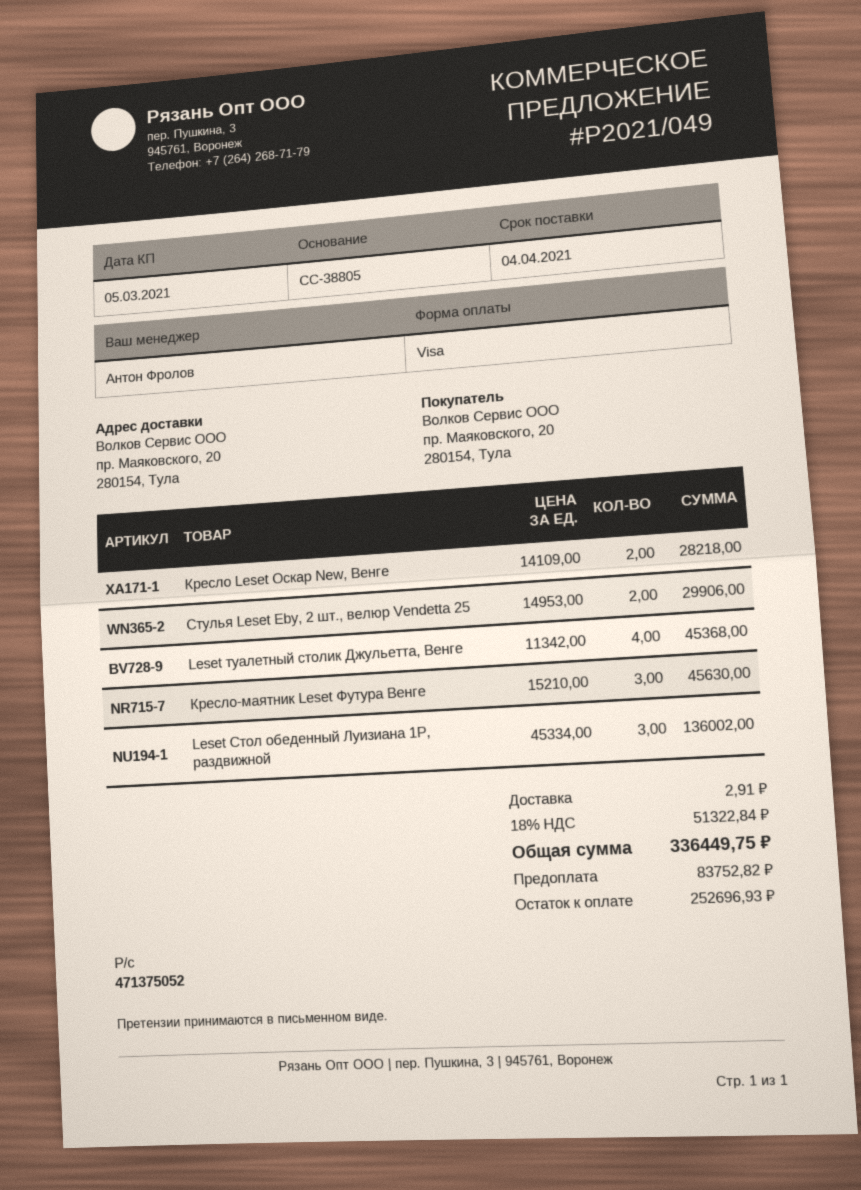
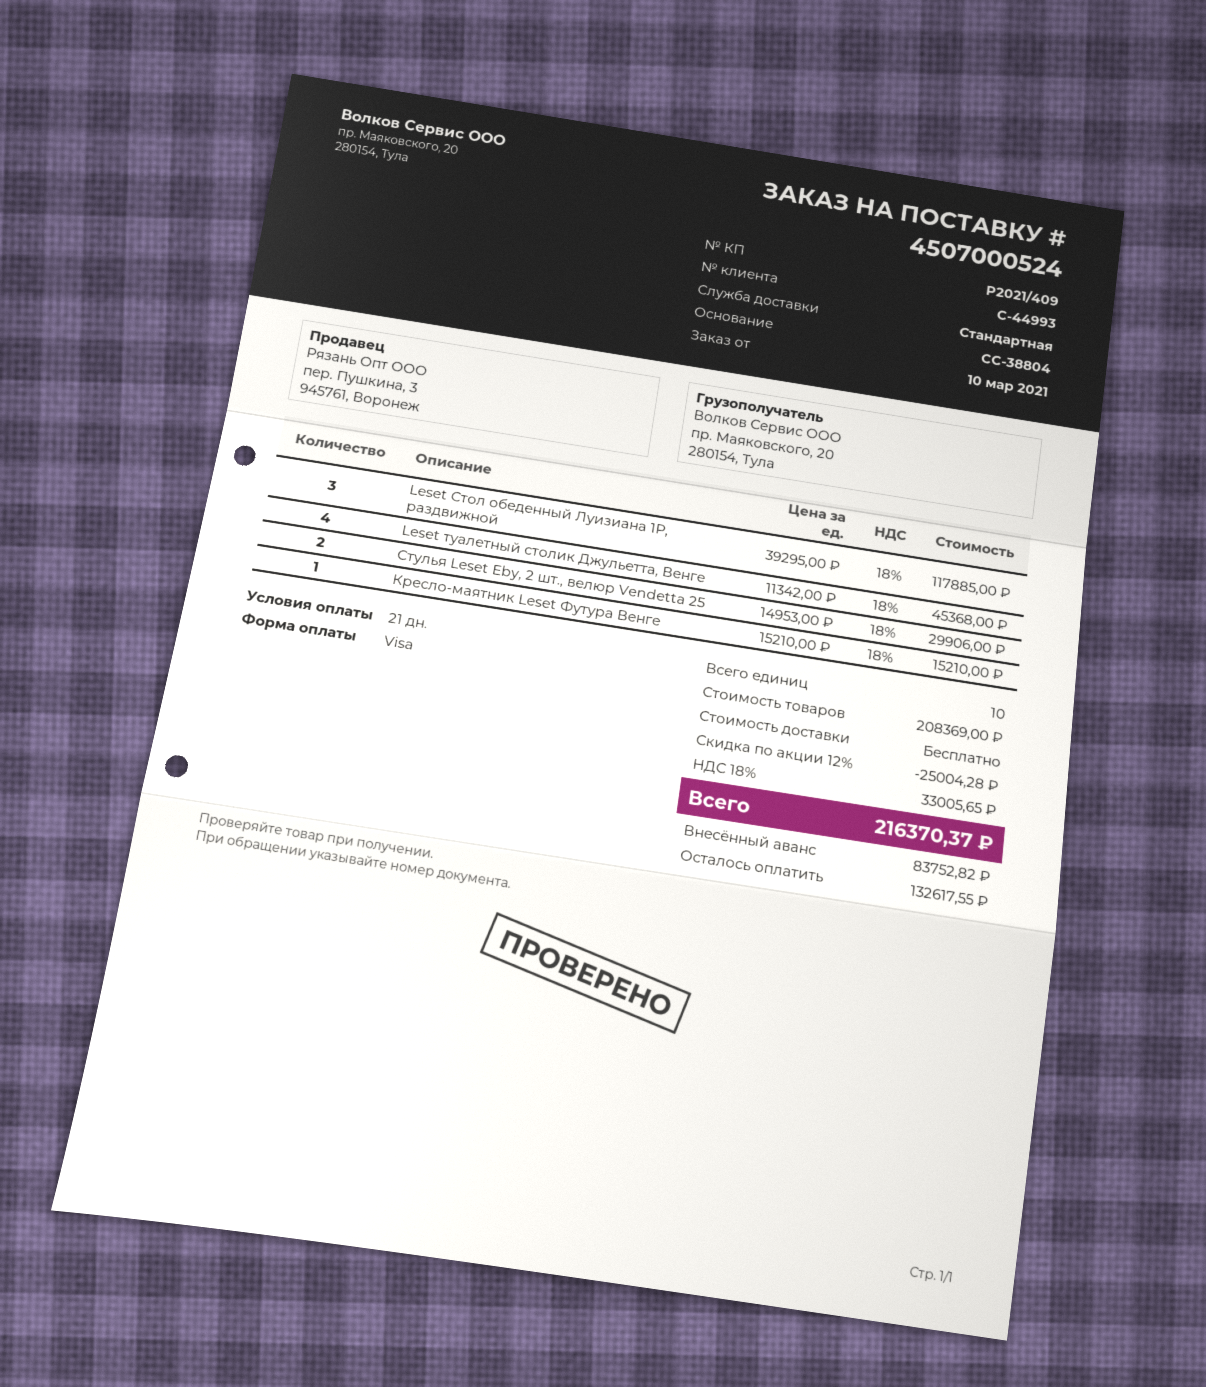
quote number: P2021/049 -> P2021/409
reference: CC-38805 -> CC-38804
Кресло Leset Оскар New, Венге: 2 x 14109.00 = 28218.00 -> none
Кресло-маятник Leset Футура Венге: 3 x 15210.00 = 45630.00 -> 1 x 15210.00 = 15210.00
Leset Стол обеденный Луизиана 1Р, раздвижной: 3 x 45334.00 = 136002.00 -> 3 x 39295.00 = 117885.00
discount: none -> 12% = 25004.28
shipping: 2.91 -> 0.00
tax: 18% = 51322.84 -> 18% = 33005.65
total: 336449.75 -> 216370.37
balance: 252696.93 -> 132617.55

